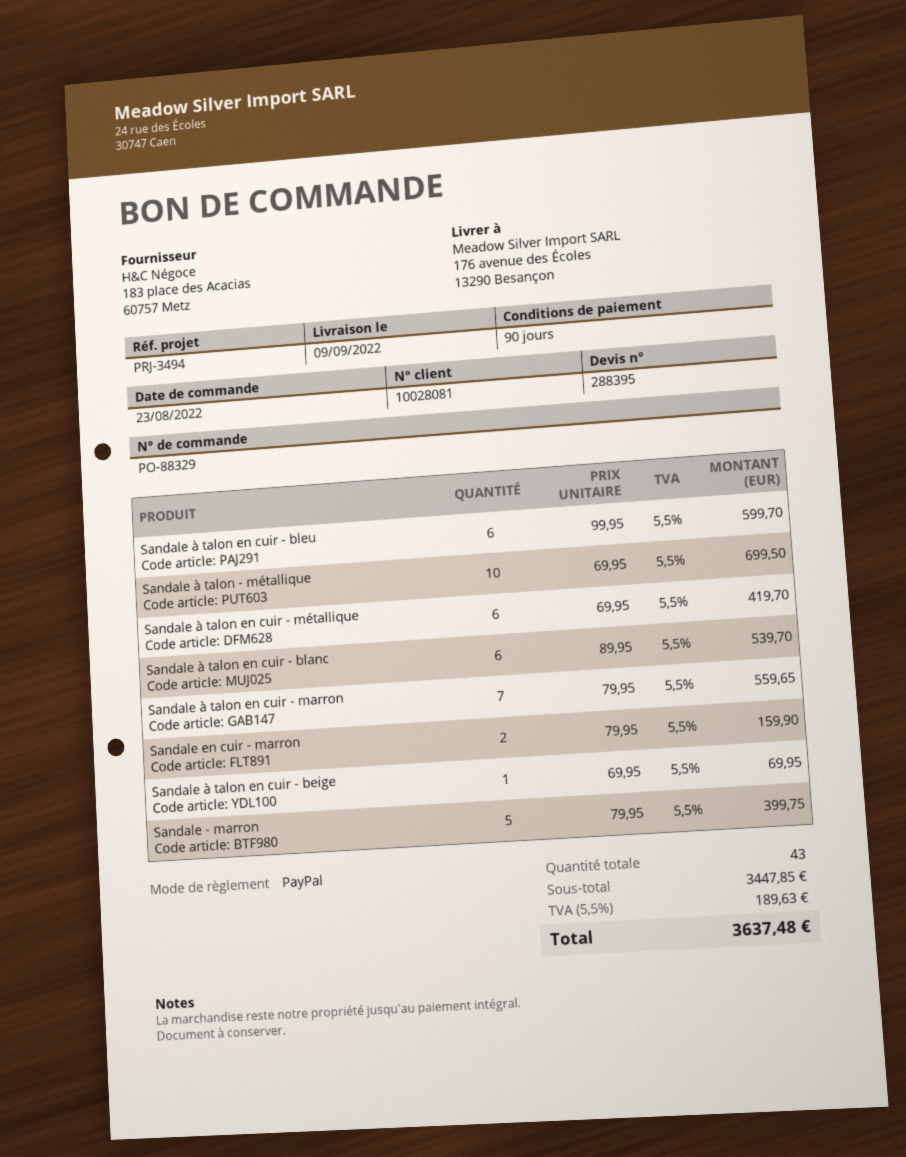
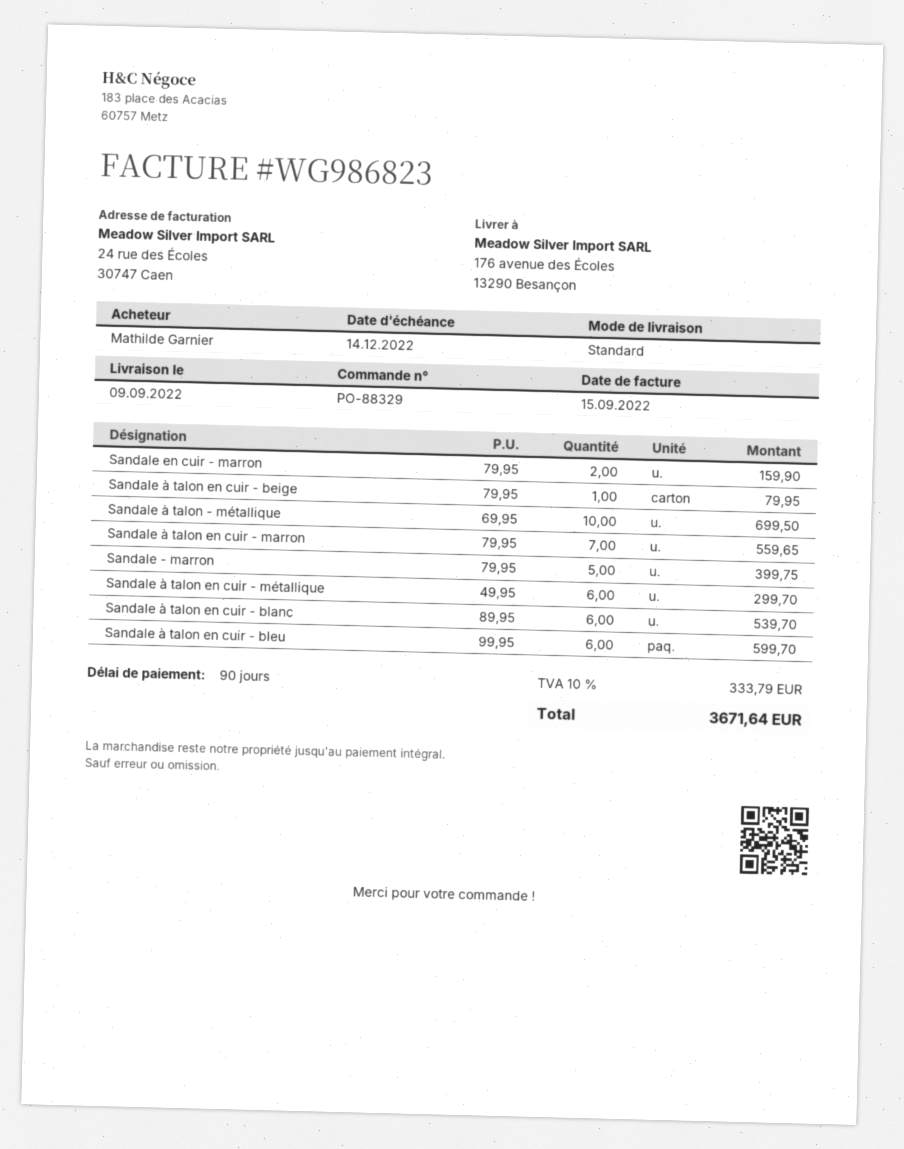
Sandale à talon en cuir - métallique: 6 x 69.95 = 419.70 -> 6 x 49.95 = 299.70
Sandale à talon en cuir - beige: 1 x 69.95 = 69.95 -> 1 x 79.95 = 79.95
tax: 5.5% = 189.63 -> 10% = 333.79
total: 3637.48 -> 3671.64

